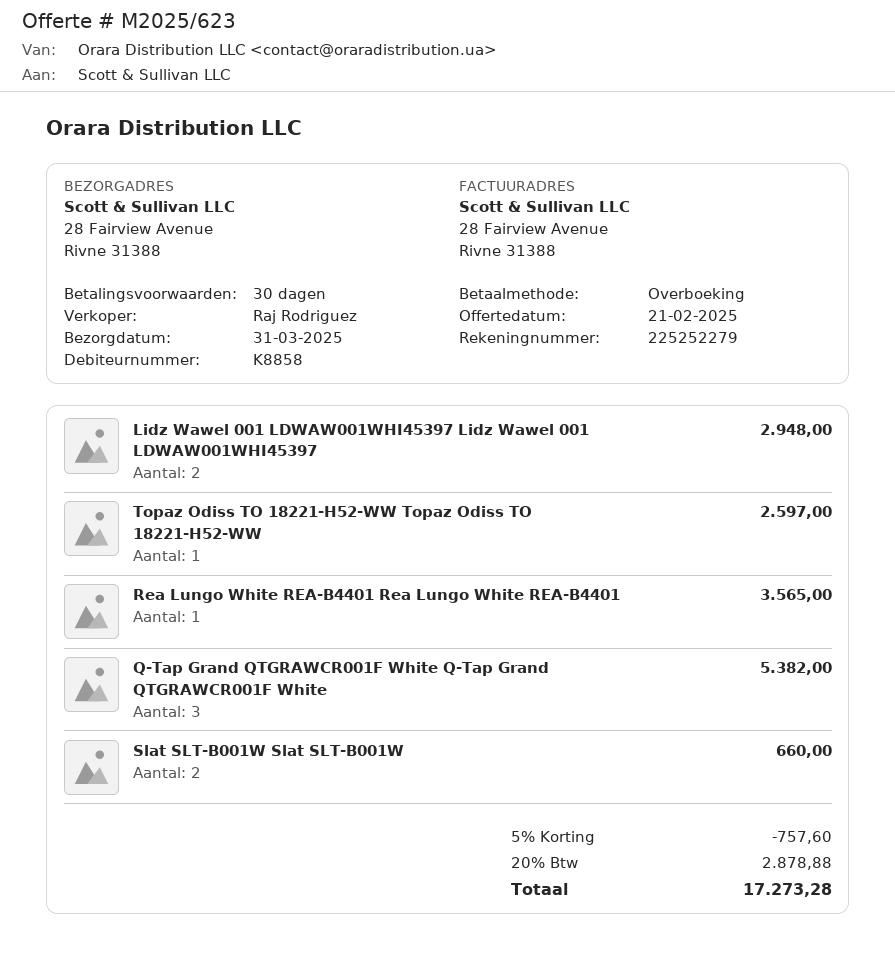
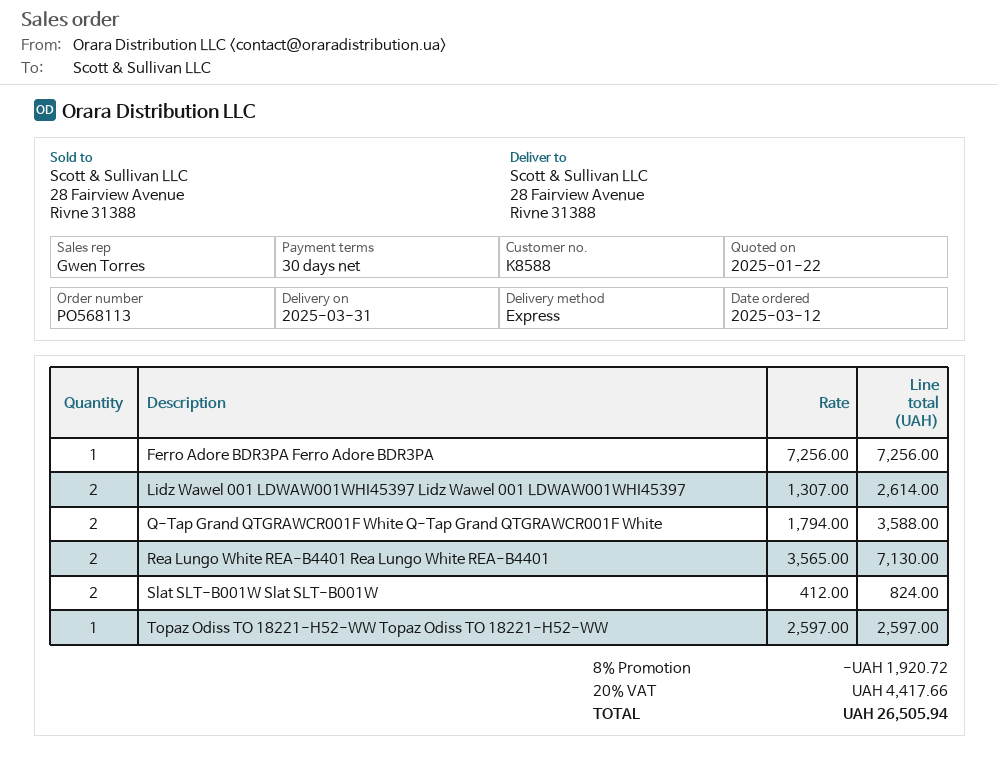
quote date: 2025-02-21 -> 2025-01-22
customer number: K8858 -> K8588
sales rep: Raj Rodriguez -> Gwen Torres
Lidz Wawel 001 LDWAW001WHI45397 Lidz Wawel 001 LDWAW001WHI45397: 2 for 2948.00 -> 2 for 2614.00
Rea Lungo White REA-B4401 Rea Lungo White REA-B4401: 1 for 3565.00 -> 2 for 7130.00
Q-Tap Grand QTGRAWCR001F White Q-Tap Grand QTGRAWCR001F White: 3 for 5382.00 -> 2 for 3588.00
Slat SLT-B001W Slat SLT-B001W: 2 for 660.00 -> 2 for 824.00
Ferro Adore BDR3PA Ferro Adore BDR3PA: none -> 1 for 7256.00
discount: 5% = 757.60 -> 8% = 1920.72
tax: 20% = 2878.88 -> 20% = 4417.66
total: 17273.28 -> 26505.94

